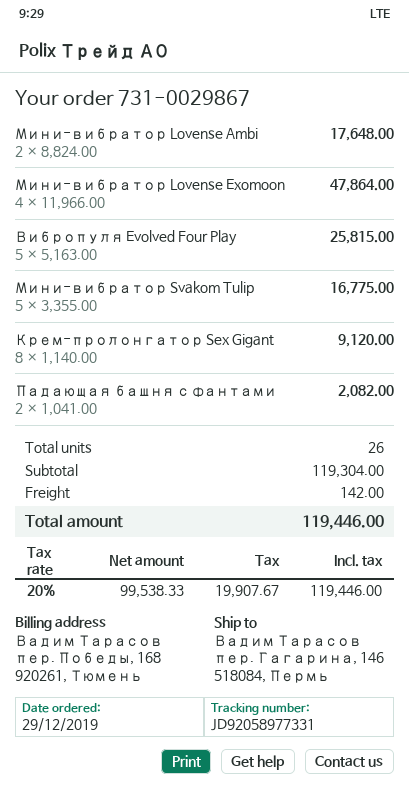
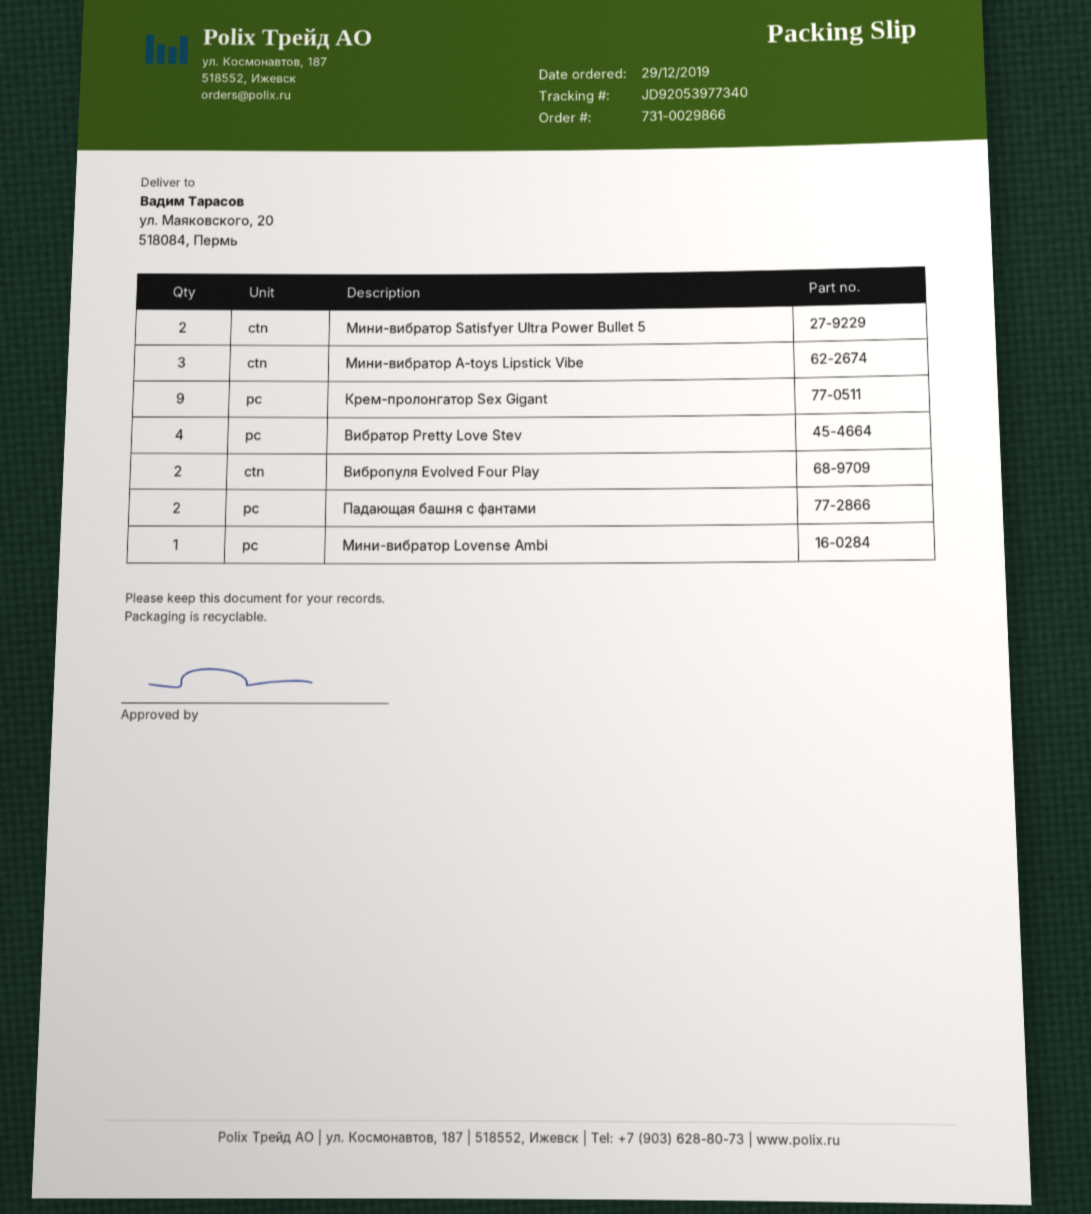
order number: 731-0029867 -> 731-0029866
tracking number: JD92058977331 -> JD92053977340
ship to: пер. Гагарина, 146, 518084, Пермь -> ул. Маяковского, 20, 518084, Пермь
Мини-вибратор Lovense Ambi: 2 -> 1
Мини-вибратор Lovense Exomoon: 4 -> none
Вибропуля Evolved Four Play: 5 -> 2
Мини-вибратор Svakom Tulip: 5 -> none
Крем-пролонгатор Sex Gigant: 8 -> 9
Мини-вибратор Satisfyer Ultra Power Bullet 5: none -> 2
Мини-вибратор A-toys Lipstick Vibe: none -> 3
Вибратор Pretty Love Stev: none -> 4

